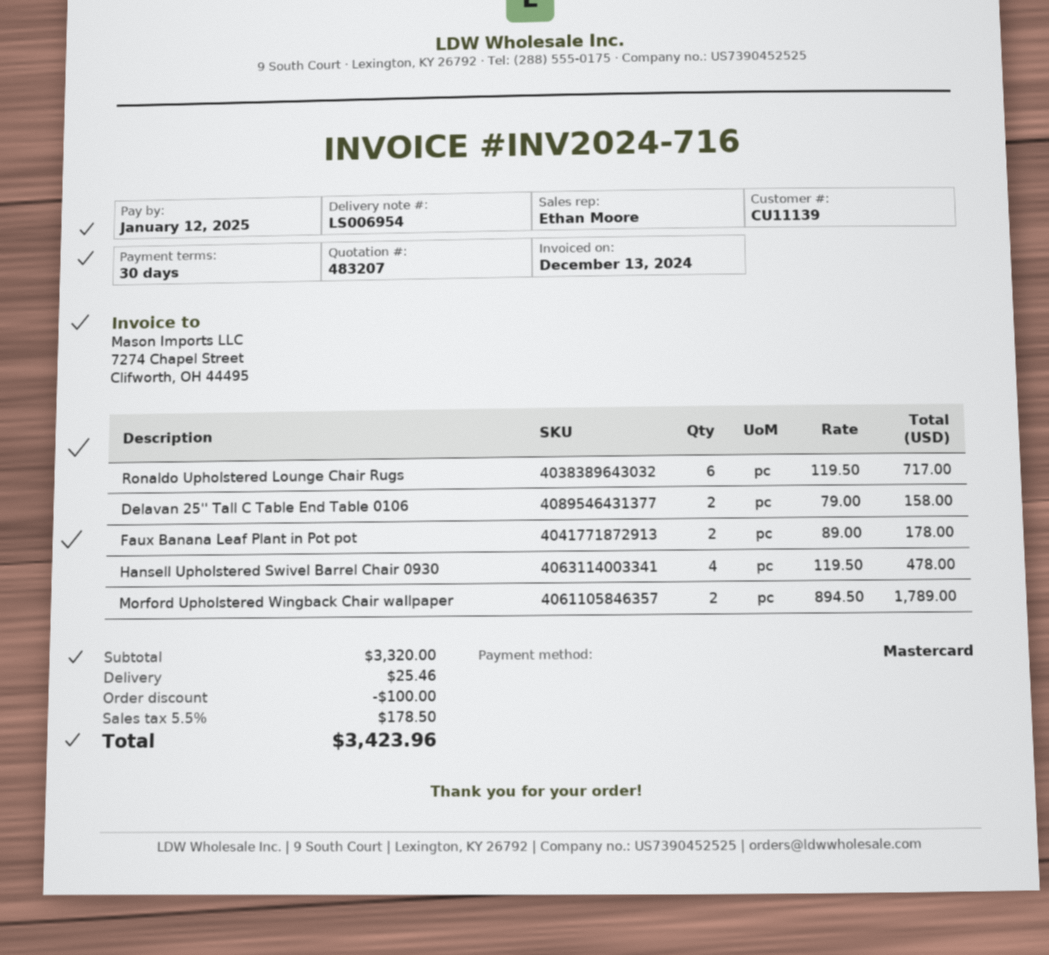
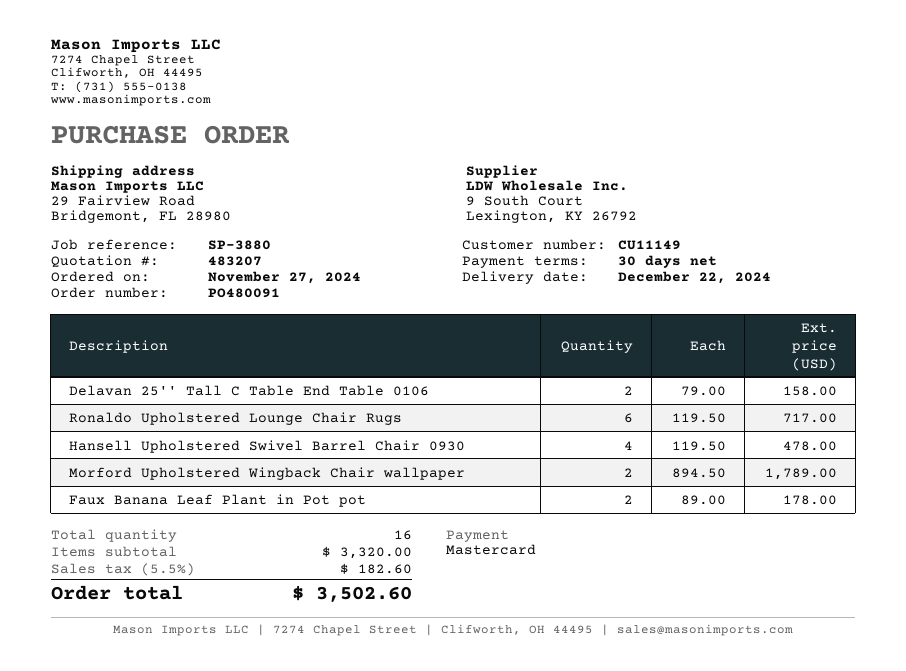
customer number: CU11139 -> CU11149
discount: 100.00 -> none
shipping: 25.46 -> none
tax: 5.5% = 178.50 -> 5.5% = 182.60
total: 3423.96 -> 3502.60

